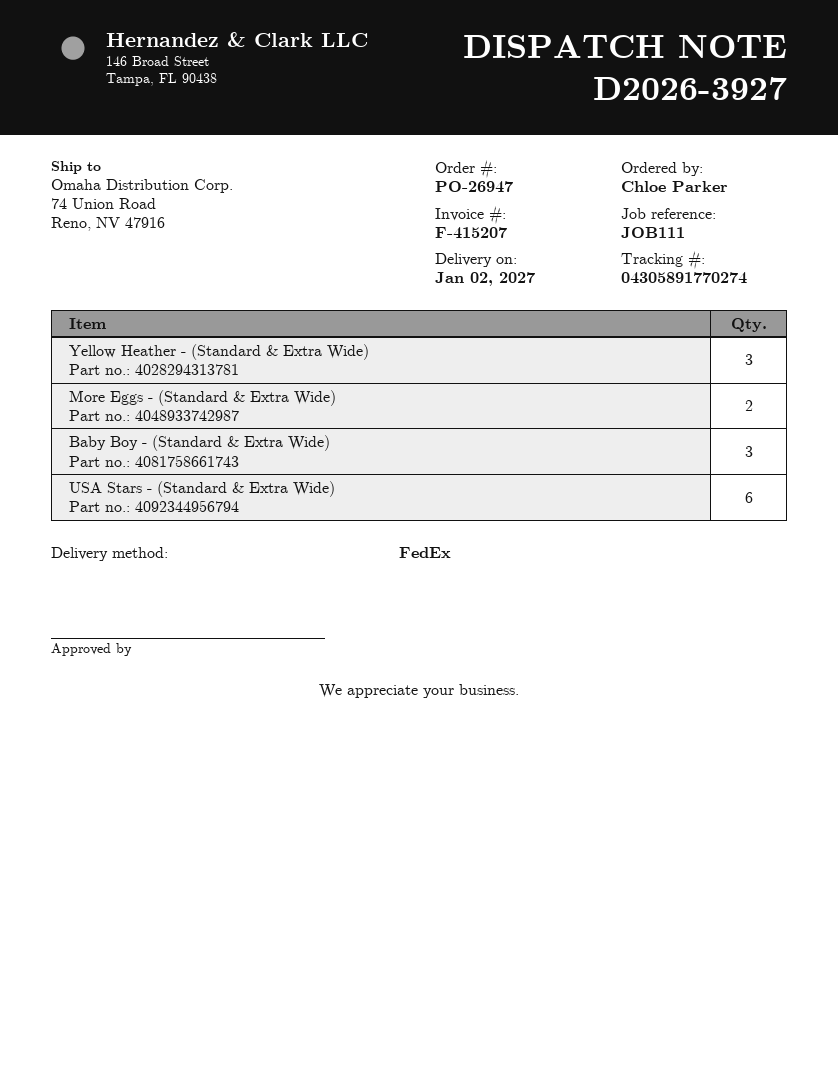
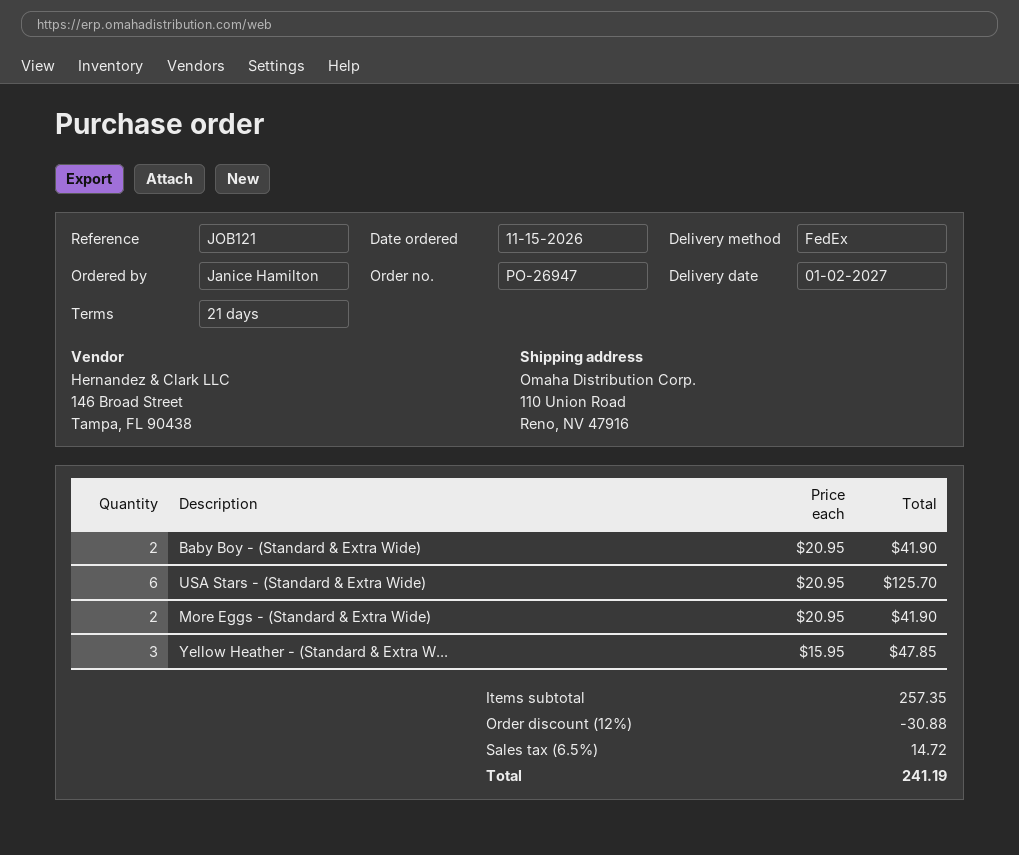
reference: JOB111 -> JOB121
ordered by: Chloe Parker -> Janice Hamilton
ship to: 74 Union Road, Reno, NV 47916 -> 110 Union Road, Reno, NV 47916
Baby Boy - (Standard & Extra Wide): 3 -> 2

